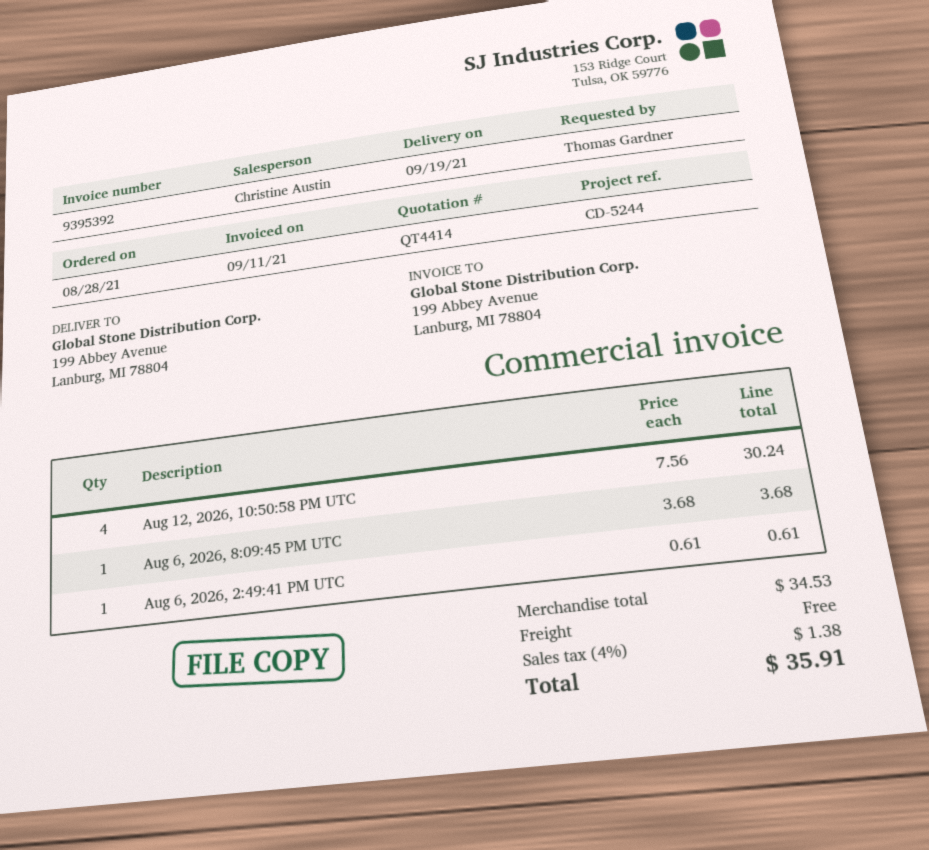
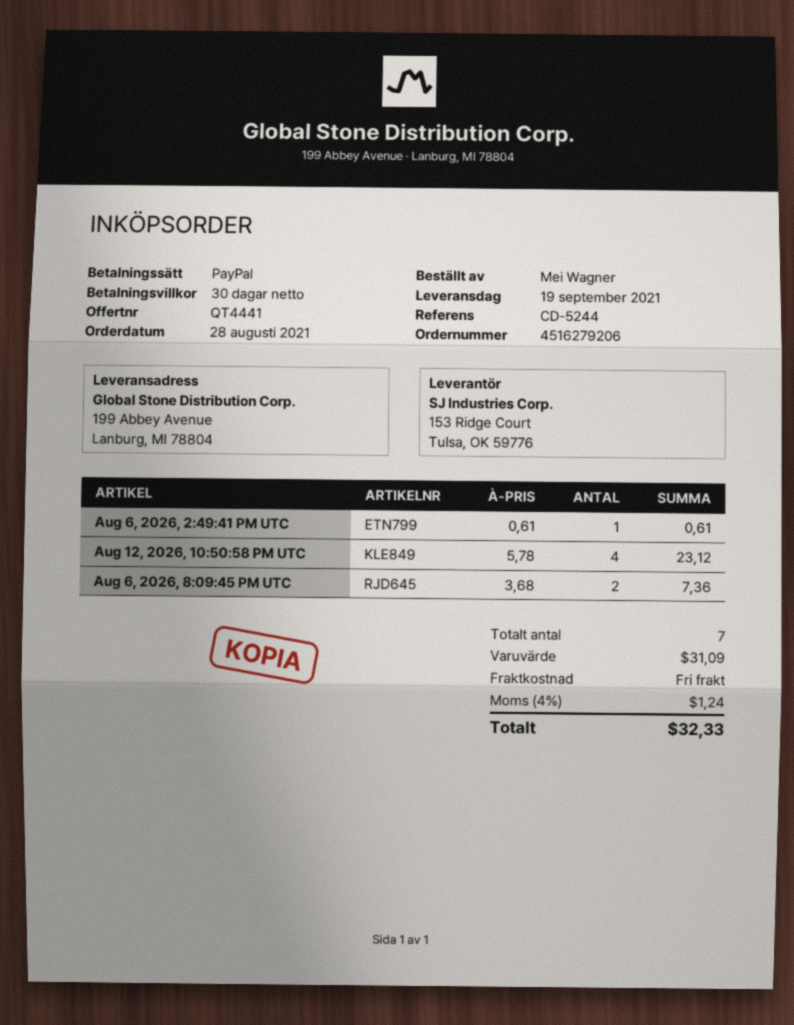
quote number: QT4414 -> QT4441
ordered by: Thomas Gardner -> Mei Wagner
Aug 12, 2026, 10:50:58 PM UTC: 4 x 7.56 = 30.24 -> 4 x 5.78 = 23.12
Aug 6, 2026, 8:09:45 PM UTC: 1 x 3.68 = 3.68 -> 2 x 3.68 = 7.36
subtotal: 34.53 -> 31.09
tax: 4% = 1.38 -> 4% = 1.24
total: 35.91 -> 32.33

